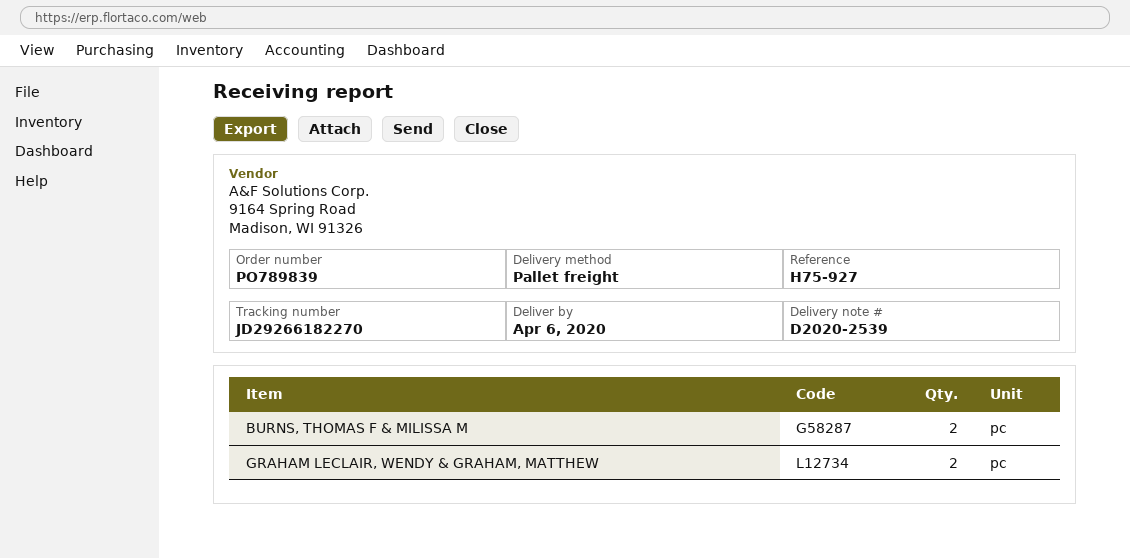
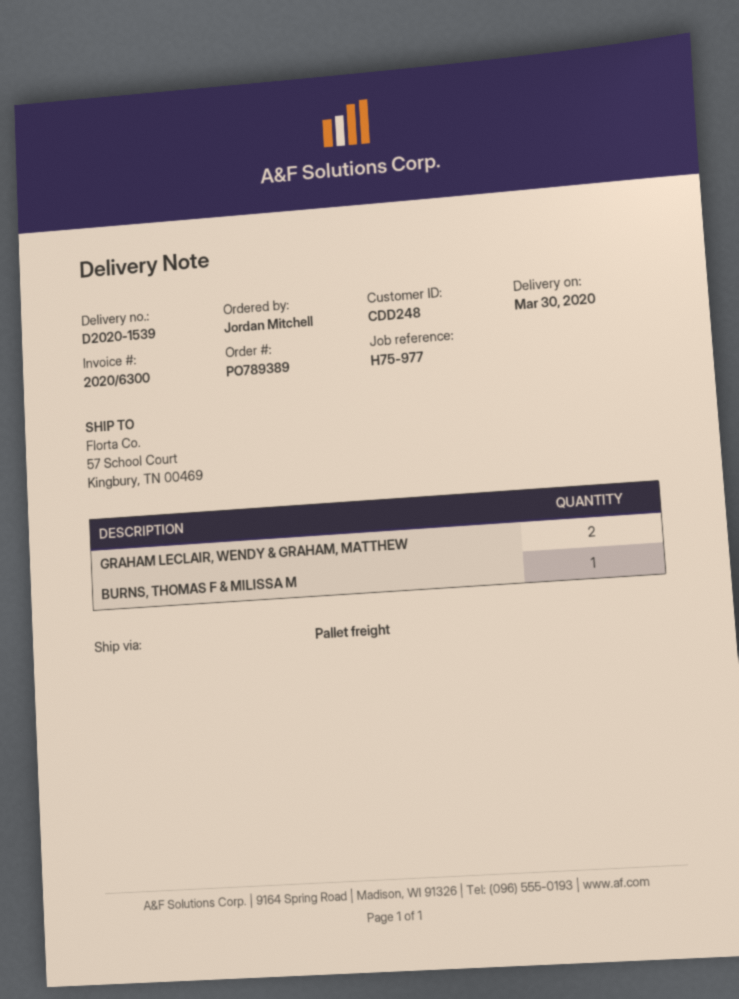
order number: PO789839 -> PO789389
delivery note number: D2020-2539 -> D2020-1539
delivery date: 2020-04-06 -> 2020-03-30
reference: H75-927 -> H75-977
BURNS, THOMAS F & MILISSA M: 2 -> 1

